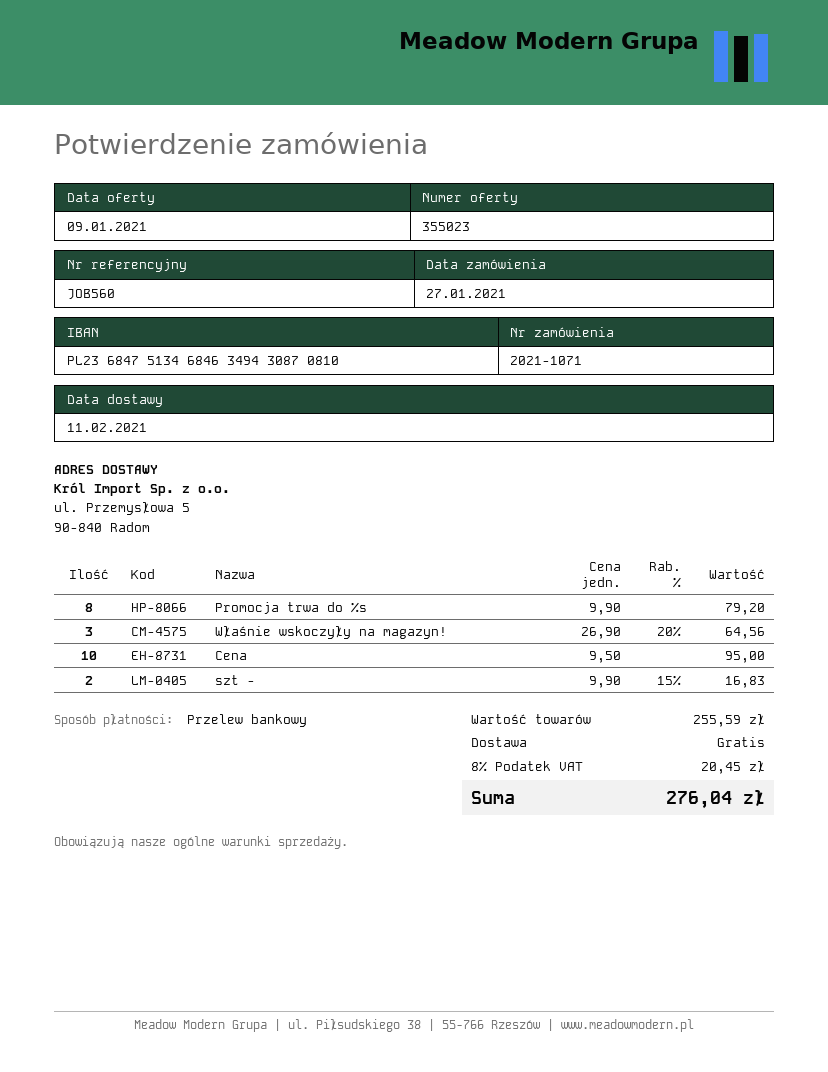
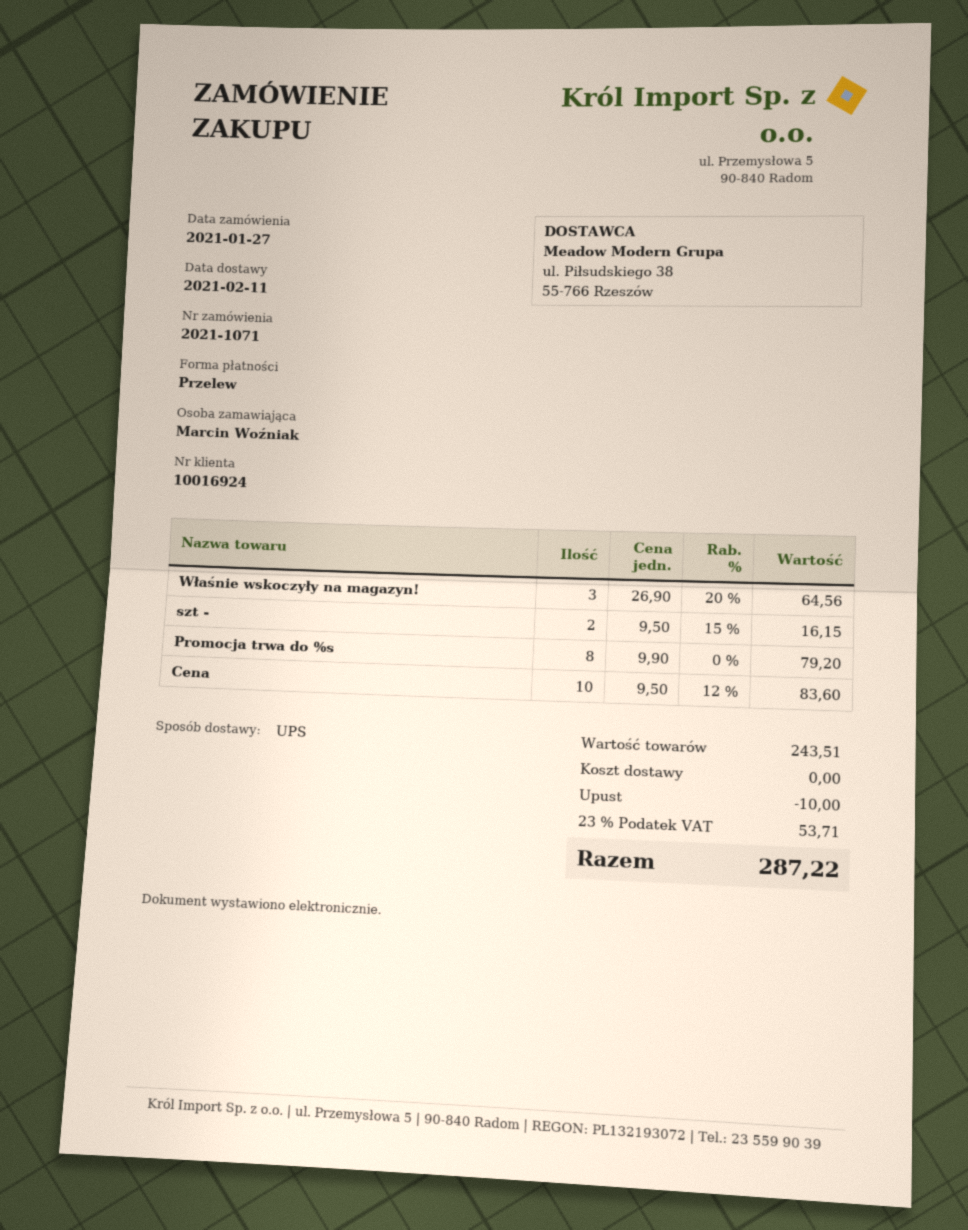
Cena: 10 x 9.50 = 95.00 -> 10 x 9.50 - 12% = 83.60
szt -: 2 x 9.90 - 15% = 16.83 -> 2 x 9.50 - 15% = 16.15
subtotal: 255.59 -> 243.51
discount: none -> 10.00
tax: 8% = 20.45 -> 23% = 53.71
total: 276.04 -> 287.22

